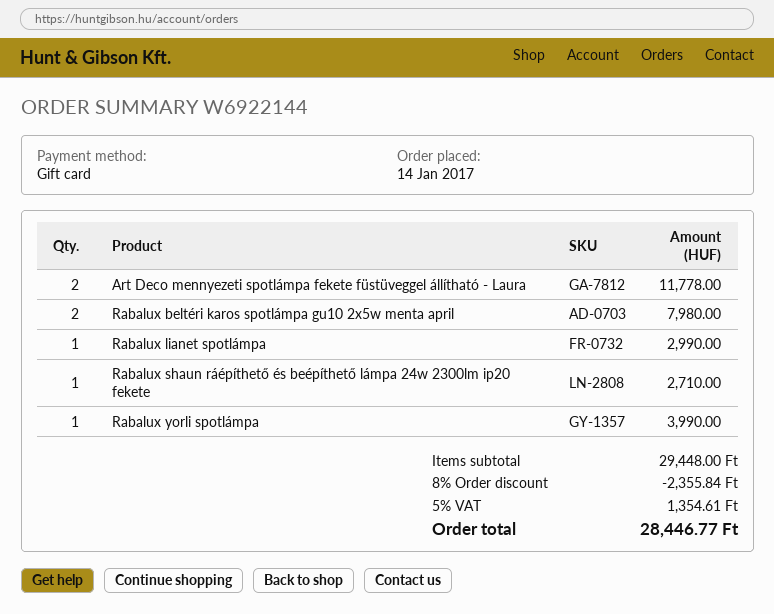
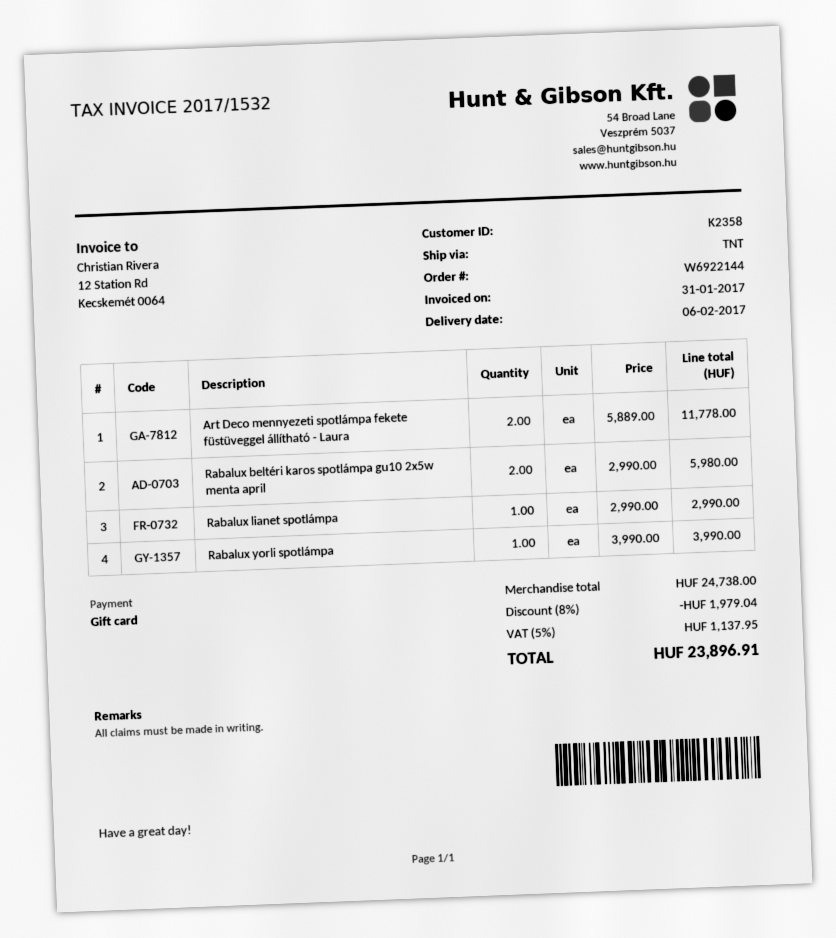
Rabalux beltéri karos spotlámpa gu10 2x5w menta april: 2 for 7980.00 -> 2 for 5980.00
Rabalux shaun ráépíthető és beépíthető lámpa 24w 2300lm ip20 fekete: 1 for 2710.00 -> none
subtotal: 29448.00 -> 24738.00
discount: 8% = 2355.84 -> 8% = 1979.04
tax: 5% = 1354.61 -> 5% = 1137.95
total: 28446.77 -> 23896.91

